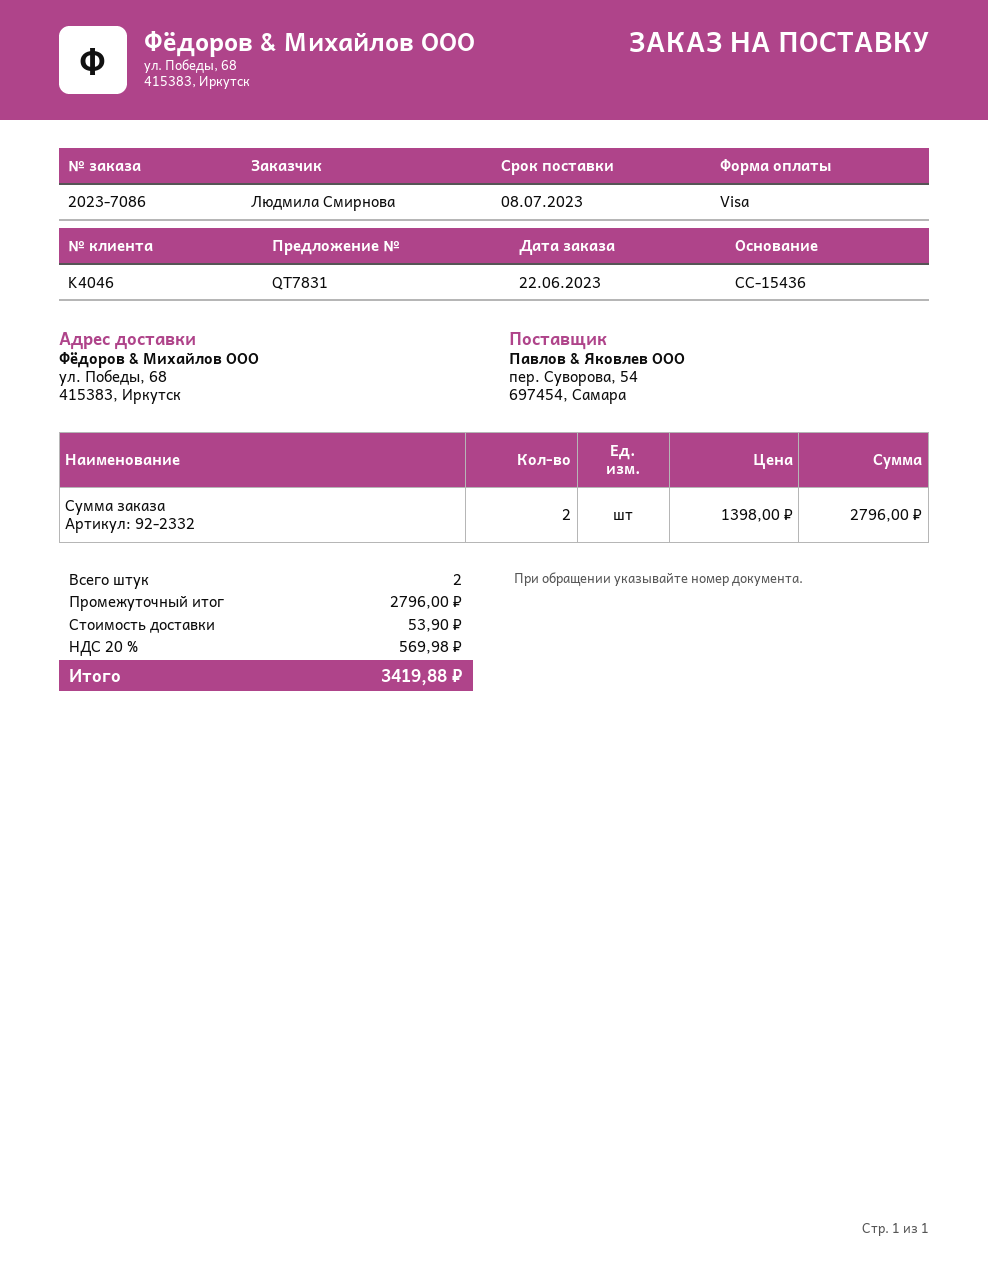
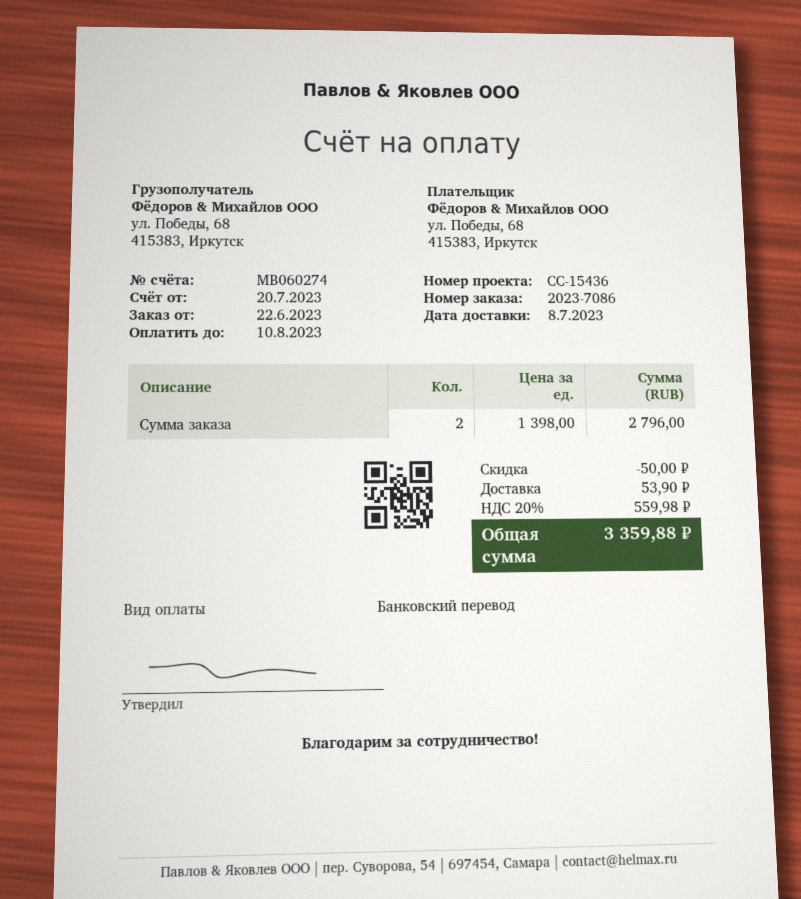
payment method: Visa -> bank transfer
discount: none -> 50.00
tax: 20% = 569.98 -> 20% = 559.98
total: 3419.88 -> 3359.88

